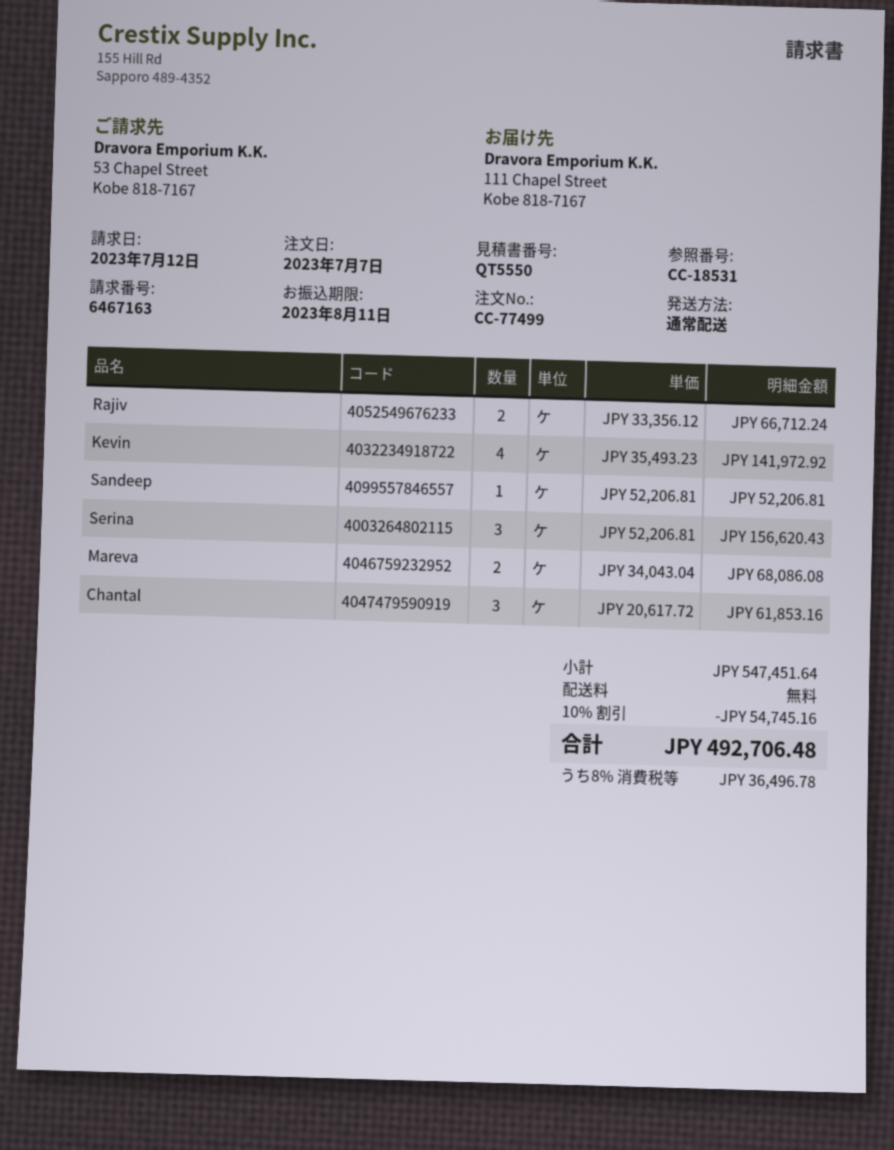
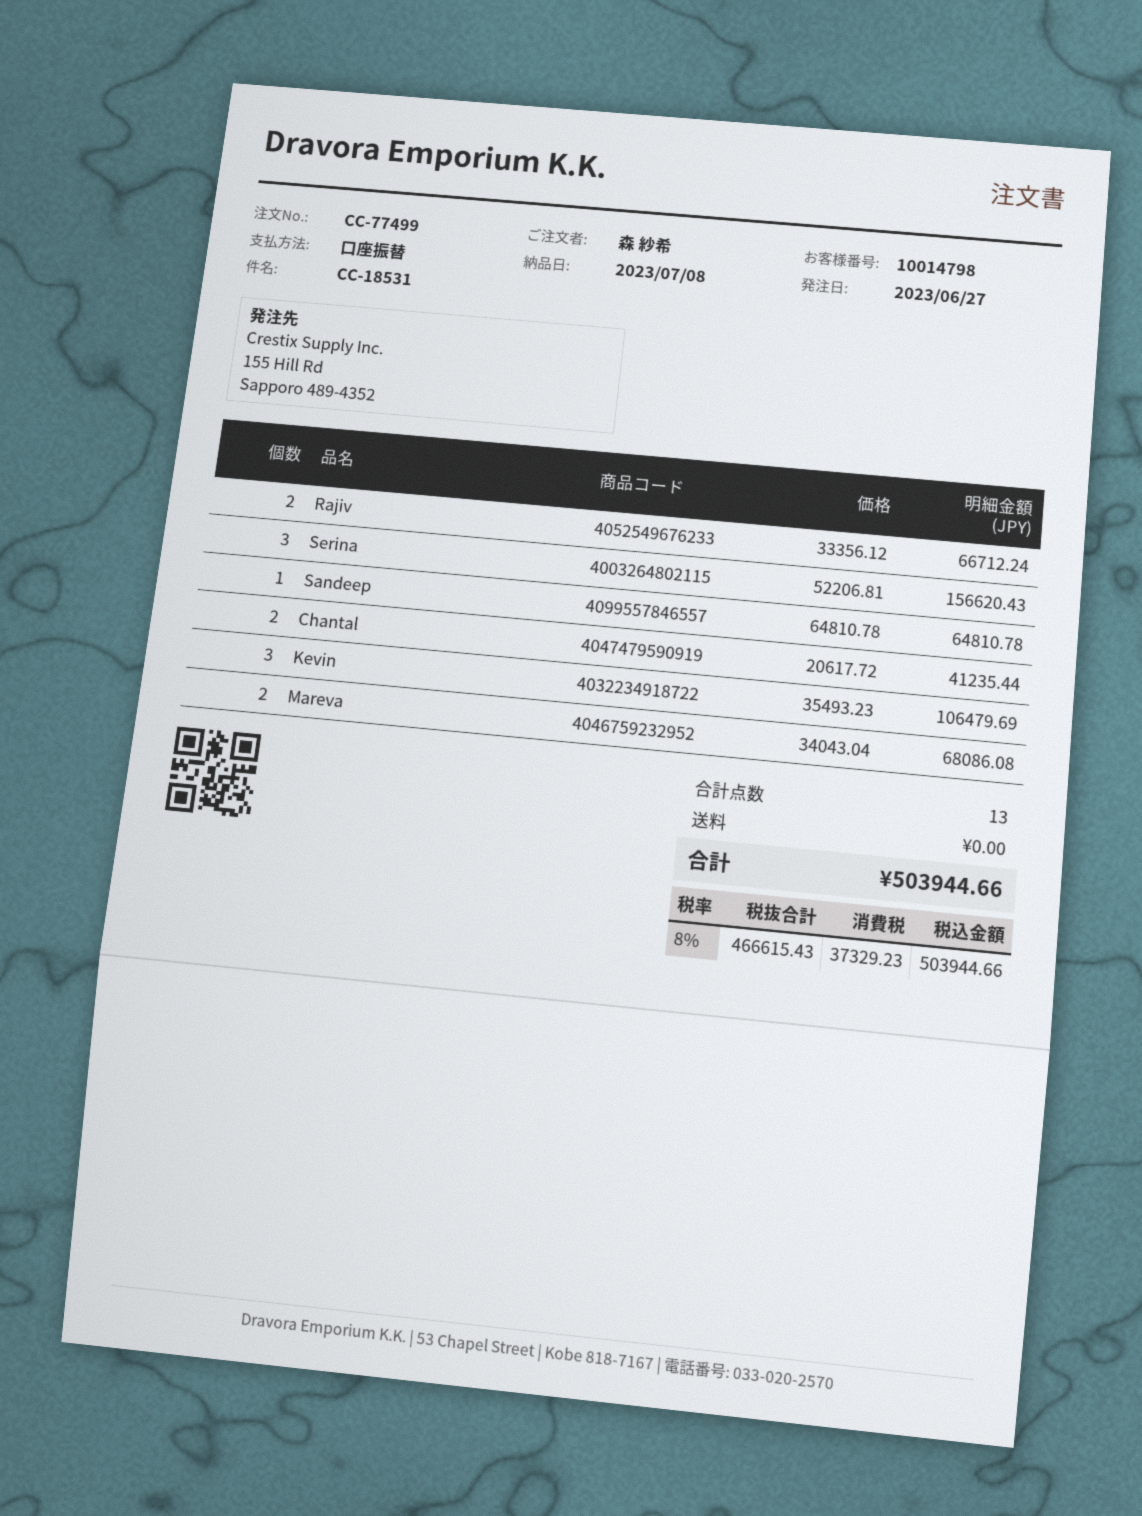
order date: 2023-07-07 -> 2023-06-27
Kevin: 4 x 35493.23 = 141972.92 -> 3 x 35493.23 = 106479.69
Sandeep: 1 x 52206.81 = 52206.81 -> 1 x 64810.78 = 64810.78
Chantal: 3 x 20617.72 = 61853.16 -> 2 x 20617.72 = 41235.44
discount: 10% = 54745.16 -> none
tax: 8% = 36496.78 -> 8% = 37329.23
total: 492706.48 -> 503944.66

